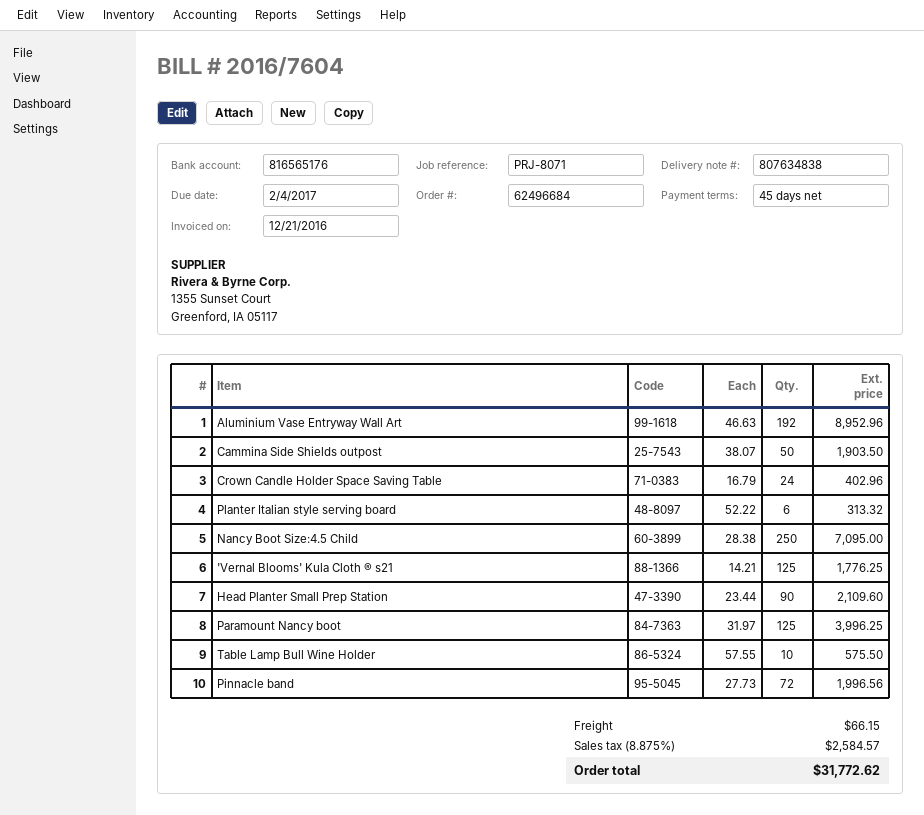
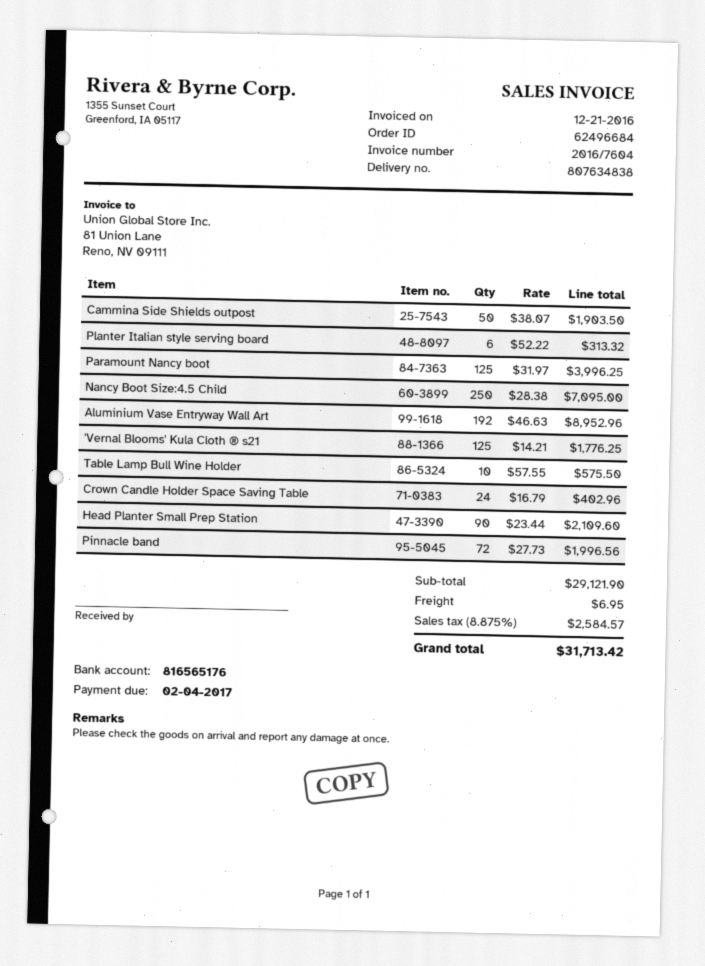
shipping: 66.15 -> 6.95
total: 31772.62 -> 31713.42

